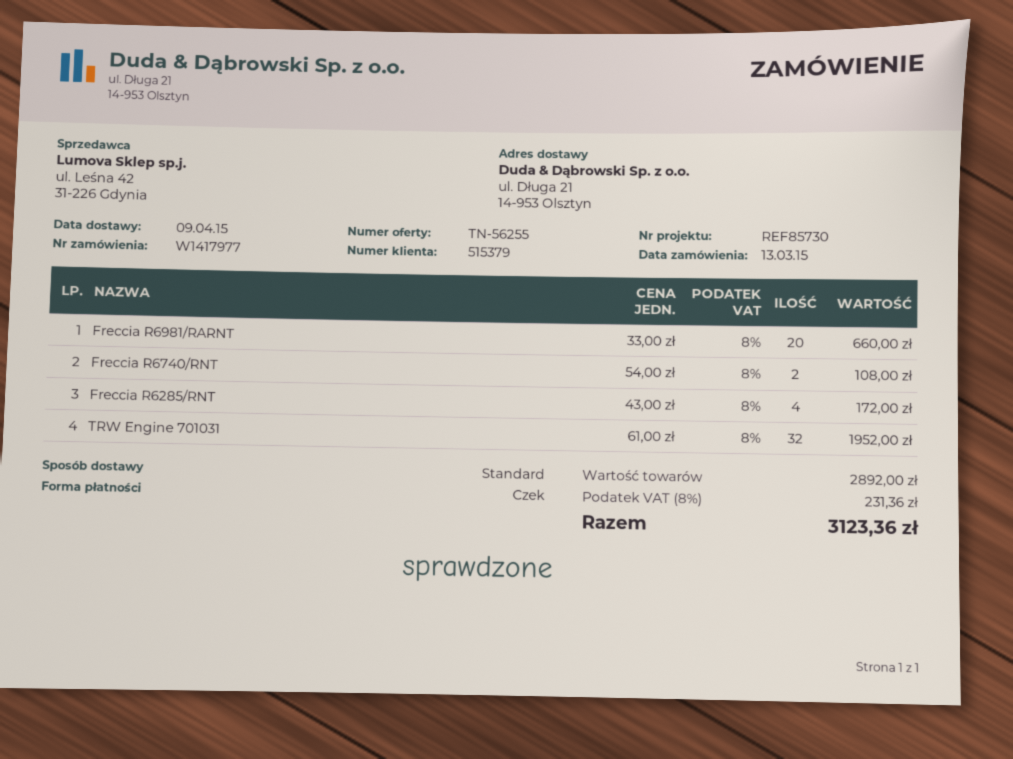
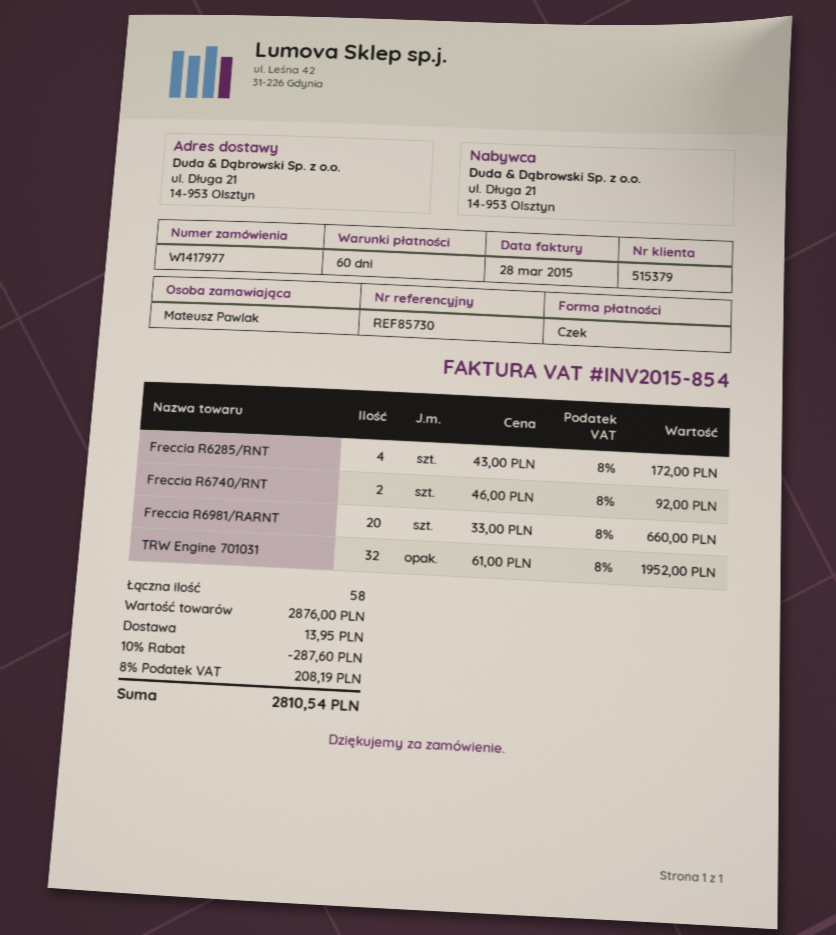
Freccia R6740/RNT: 2 x 54.00 = 108.00 -> 2 x 46.00 = 92.00
subtotal: 2892.00 -> 2876.00
discount: none -> 10% = 287.60
shipping: none -> 13.95
tax: 8% = 231.36 -> 8% = 208.19
total: 3123.36 -> 2810.54

